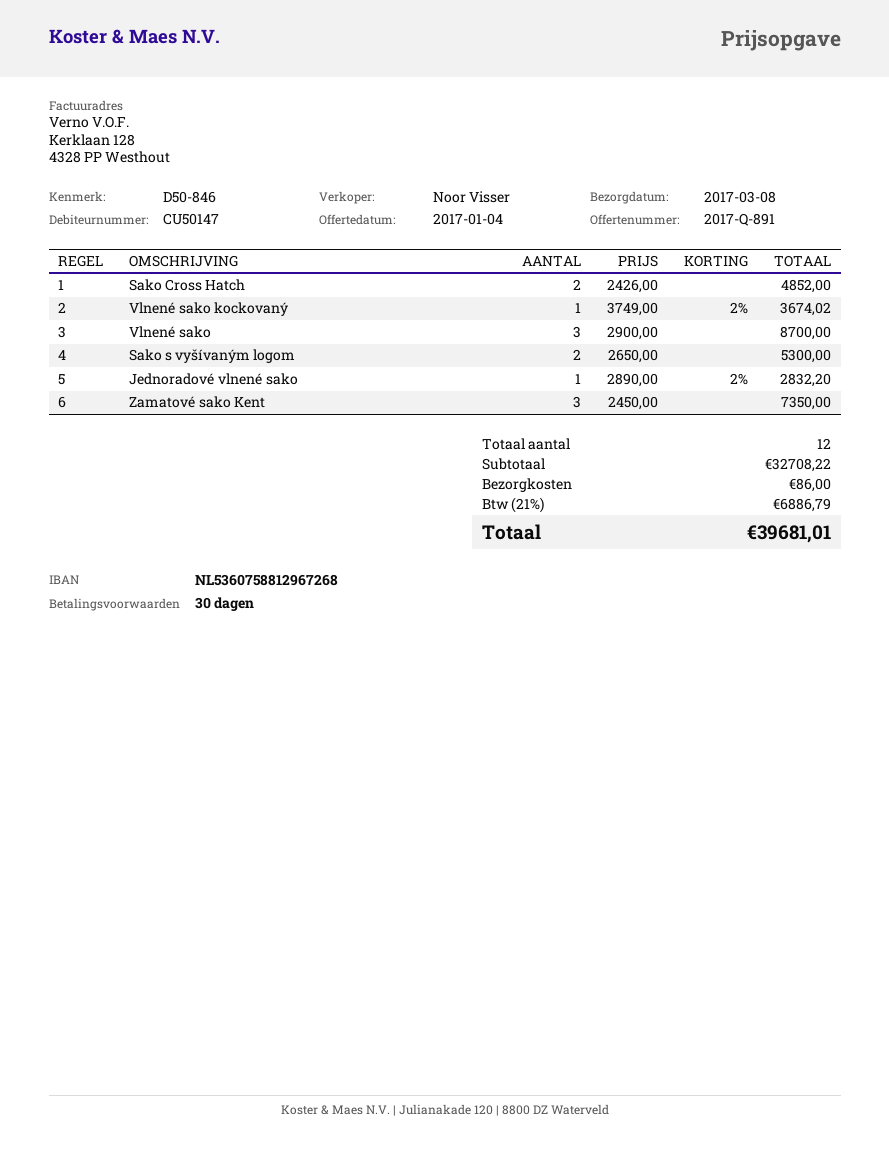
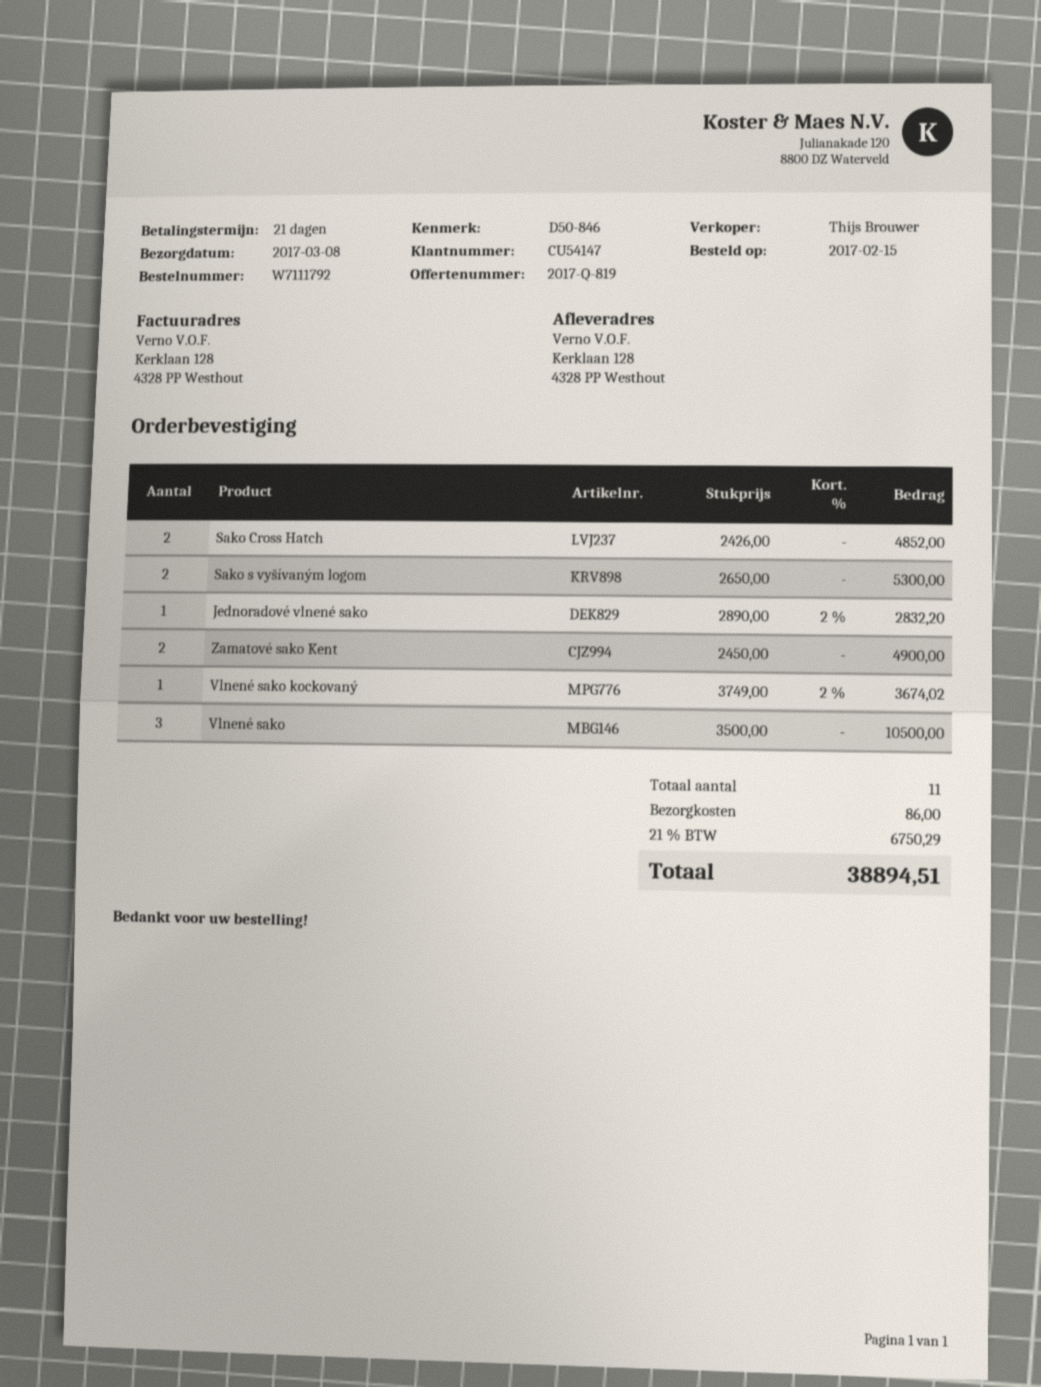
quote number: 2017-Q-891 -> 2017-Q-819
payment terms: 30 days -> 21 days
customer number: CU50147 -> CU54147
sales rep: Noor Visser -> Thijs Brouwer
Vlnené sako: 3 x 2900.00 = 8700.00 -> 3 x 3500.00 = 10500.00
Zamatové sako Kent: 3 x 2450.00 = 7350.00 -> 2 x 2450.00 = 4900.00
total quantity: 12 -> 11
tax: 21% = 6886.79 -> 21% = 6750.29
total: 39681.01 -> 38894.51

